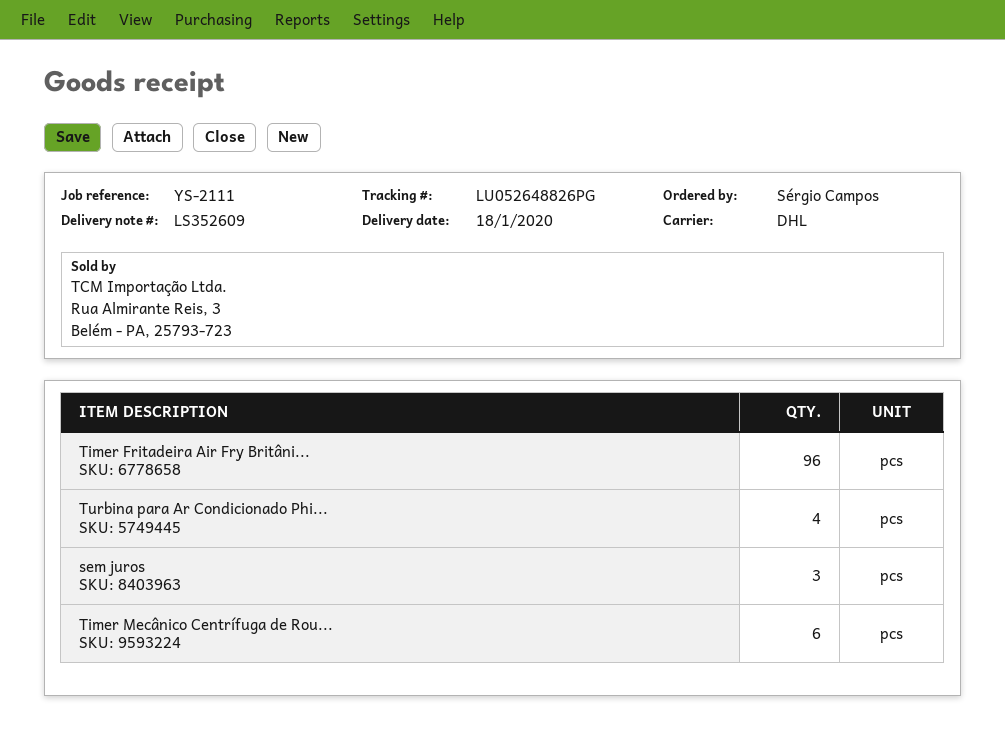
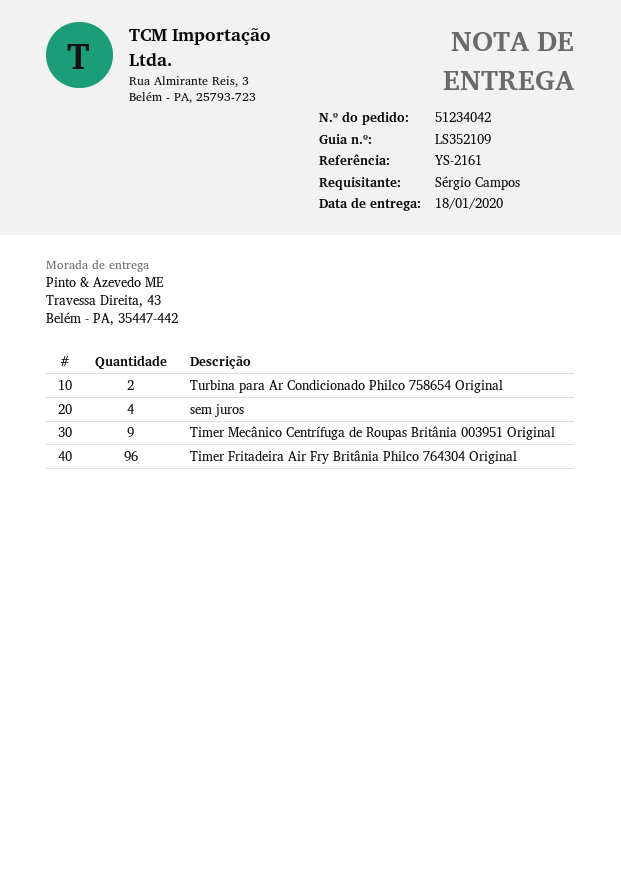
delivery note number: LS352609 -> LS352109
reference: YS-2111 -> YS-2161
Turbina para Ar Condicionado Phi...: 4 -> 2
sem juros: 3 -> 4
Timer Mecânico Centrífuga de Rou...: 6 -> 9

